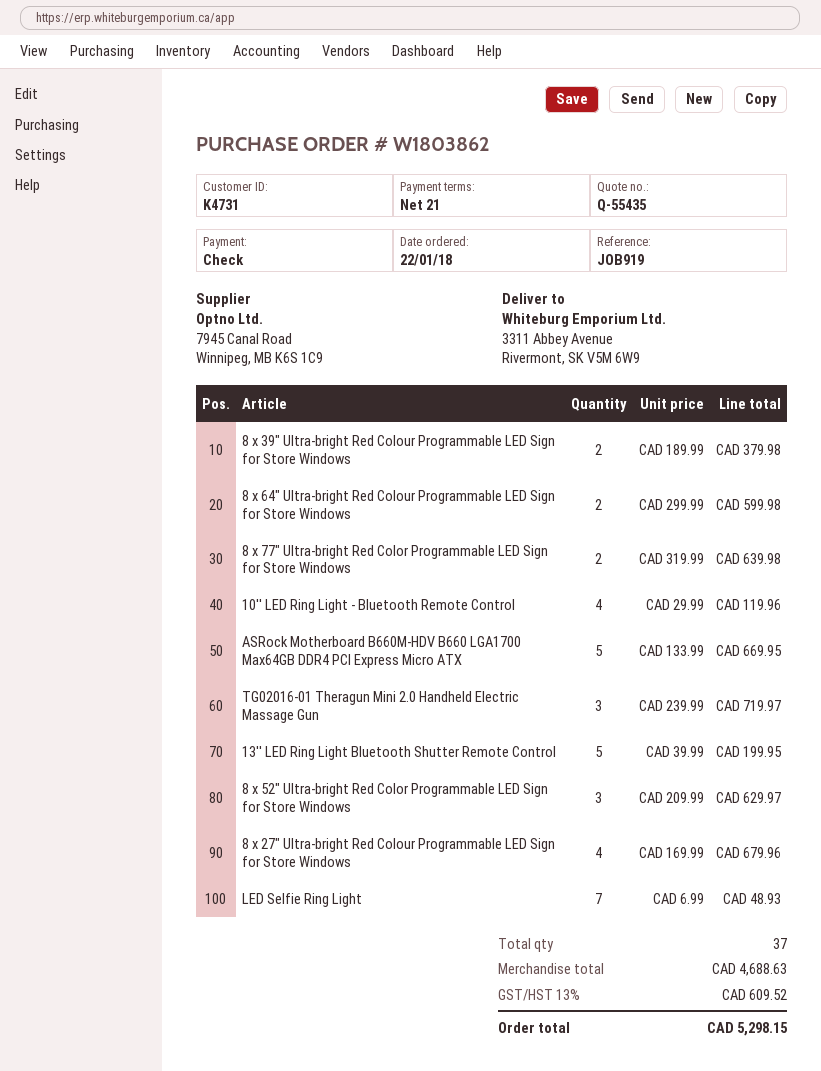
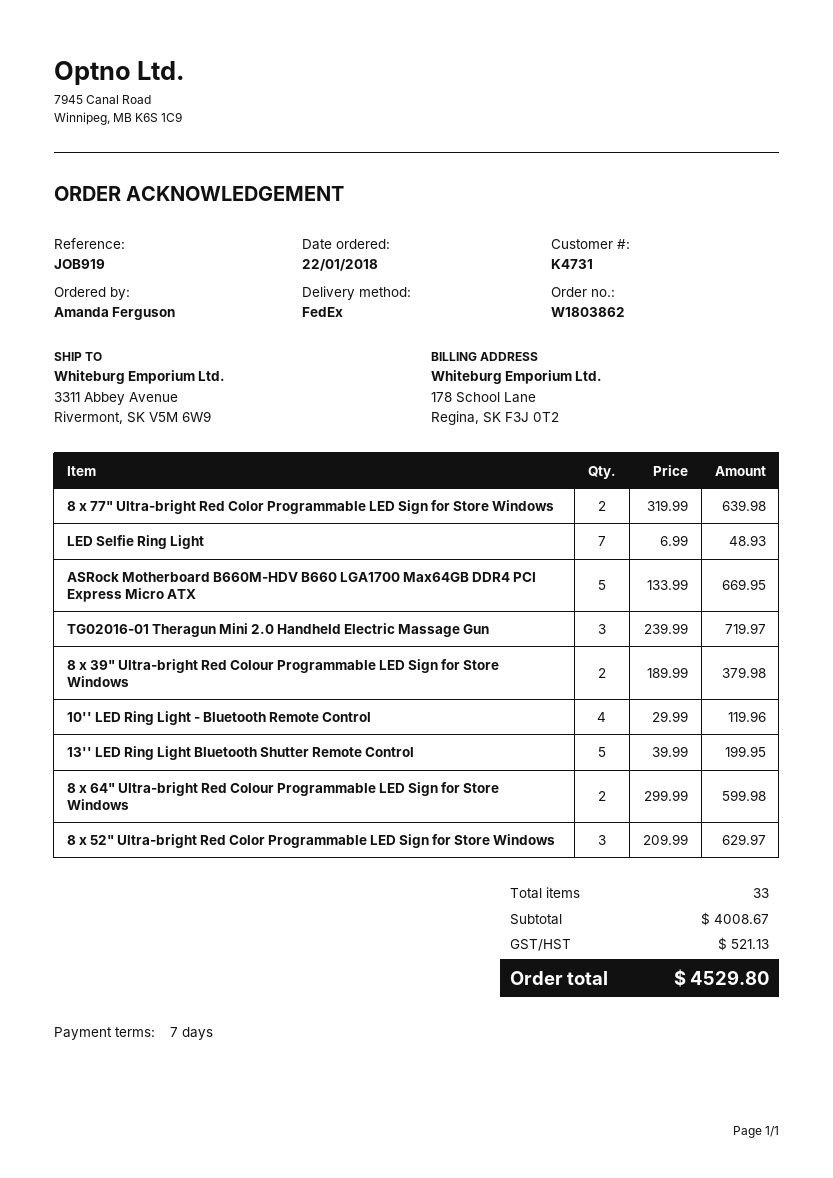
payment terms: 21 days -> 7 days
8 x 27" Ultra-bright Red Colour Programmable LED Sign for Store Windows: 4 x 169.99 = 679.96 -> none
total quantity: 37 -> 33
subtotal: 4688.63 -> 4008.67
tax: 609.52 -> 521.13
total: 5298.15 -> 4529.80

